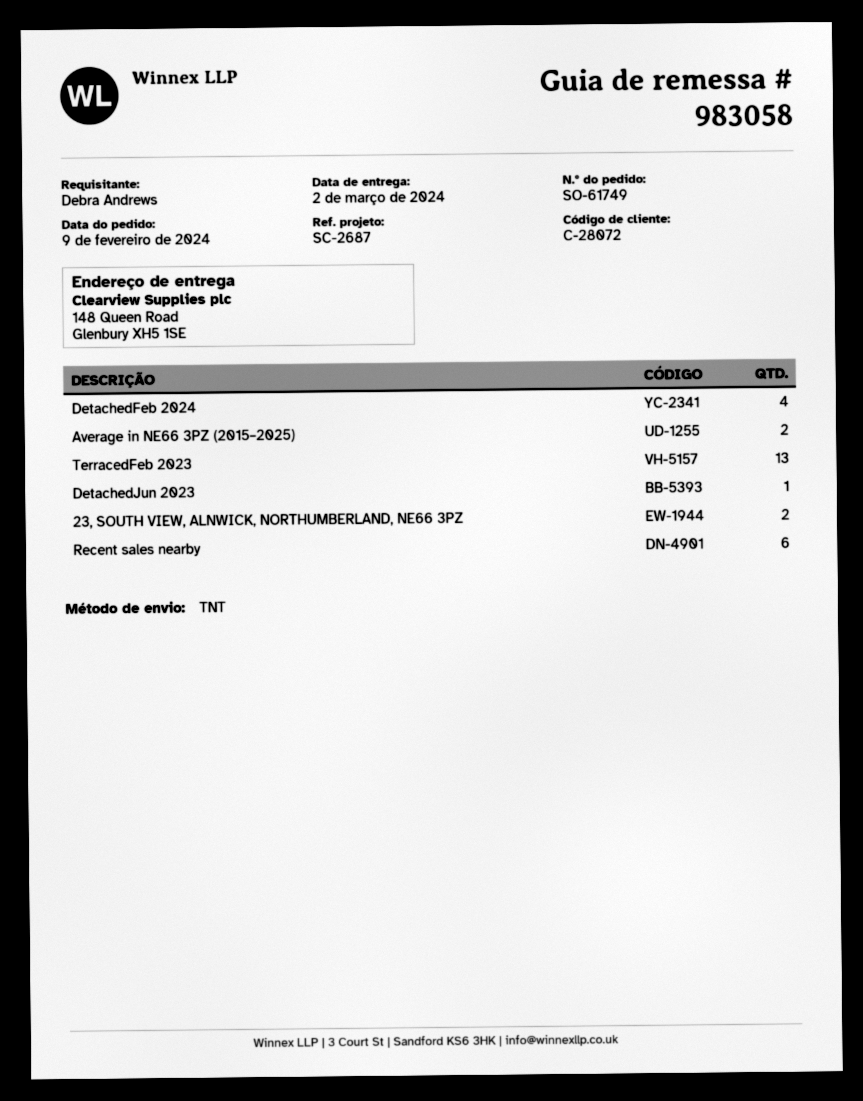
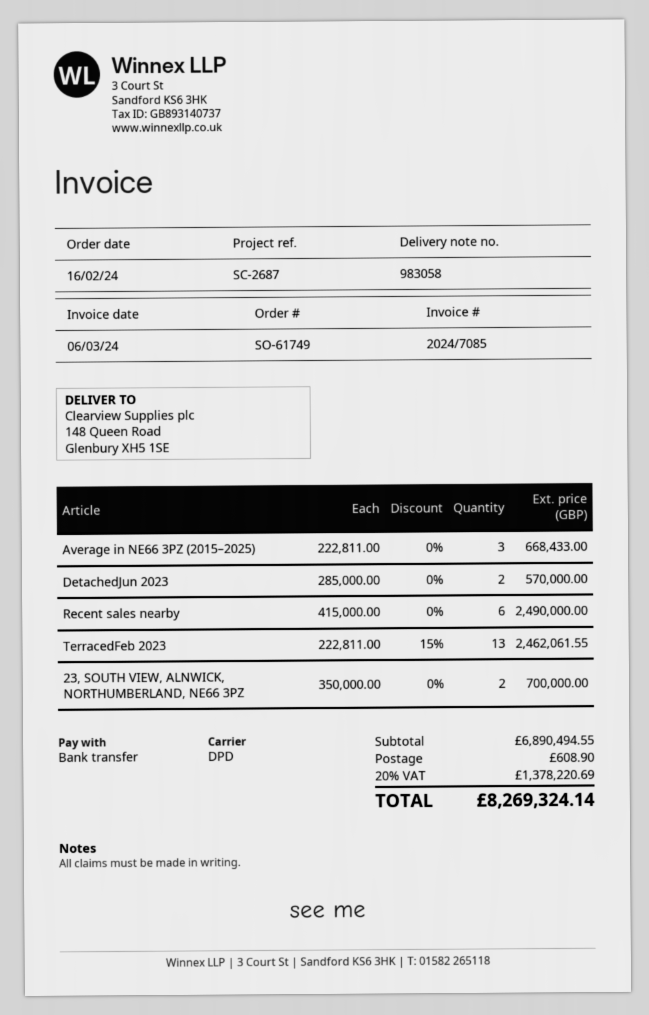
order date: 2024-02-09 -> 2024-02-16
shipping method: TNT -> DPD
DetachedFeb 2024: 4 -> none
Average in NE66 3PZ (2015–2025): 2 -> 3
DetachedJun 2023: 1 -> 2

